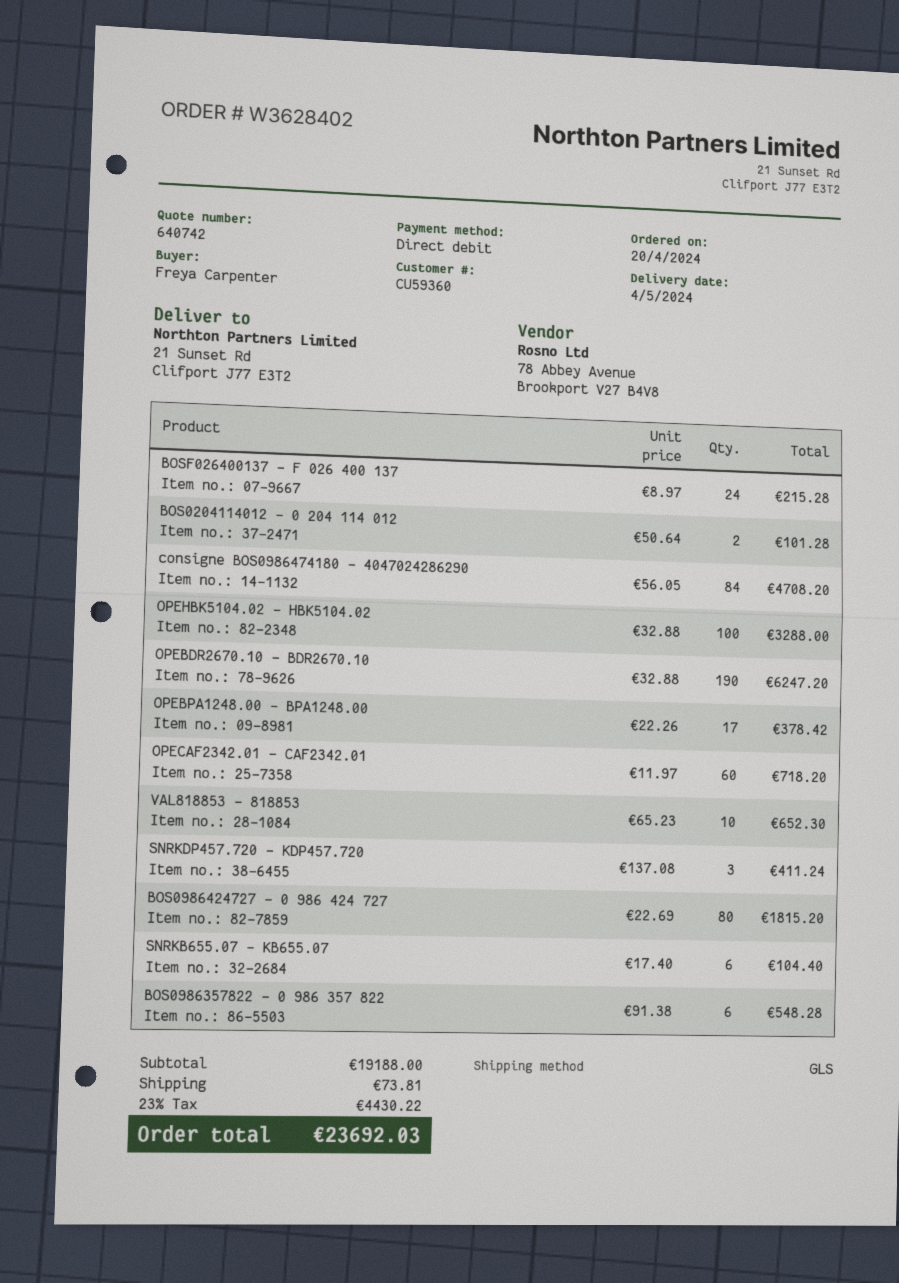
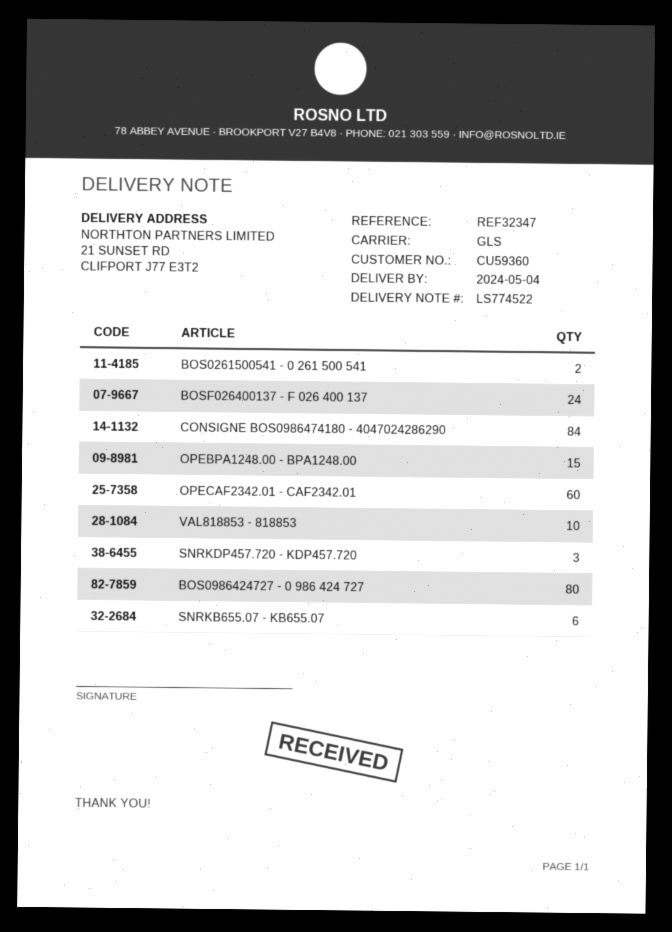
BOS0204114012 - 0 204 114 012: 2 -> none
OPEHBK5104.02 - HBK5104.02: 100 -> none
OPEBDR2670.10 - BDR2670.10: 190 -> none
OPEBPA1248.00 - BPA1248.00: 17 -> 15
BOS0986357822 - 0 986 357 822: 6 -> none
BOS0261500541 - 0 261 500 541: none -> 2

